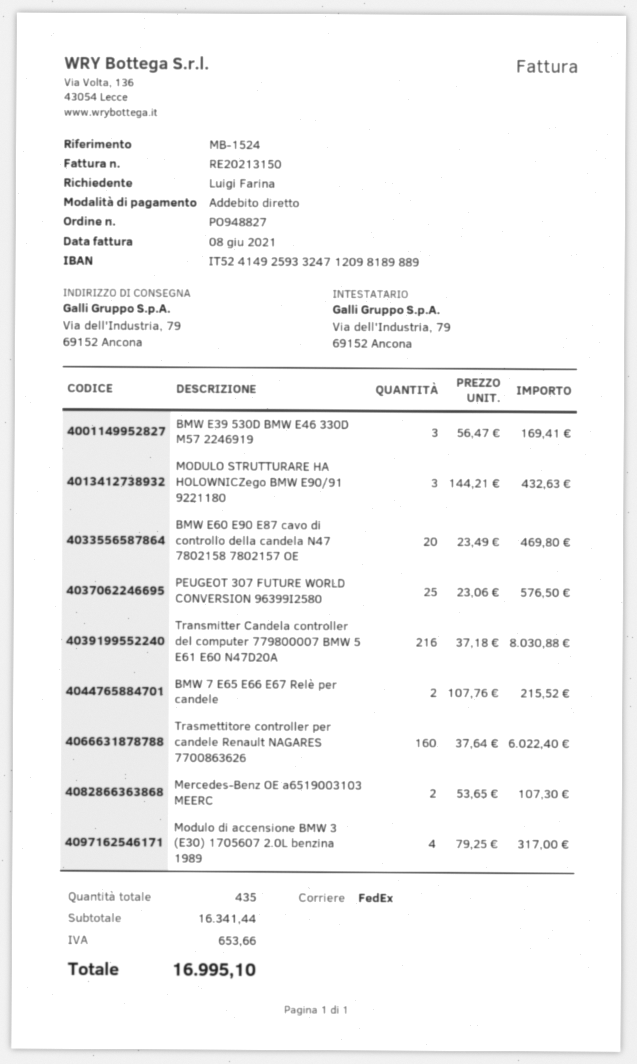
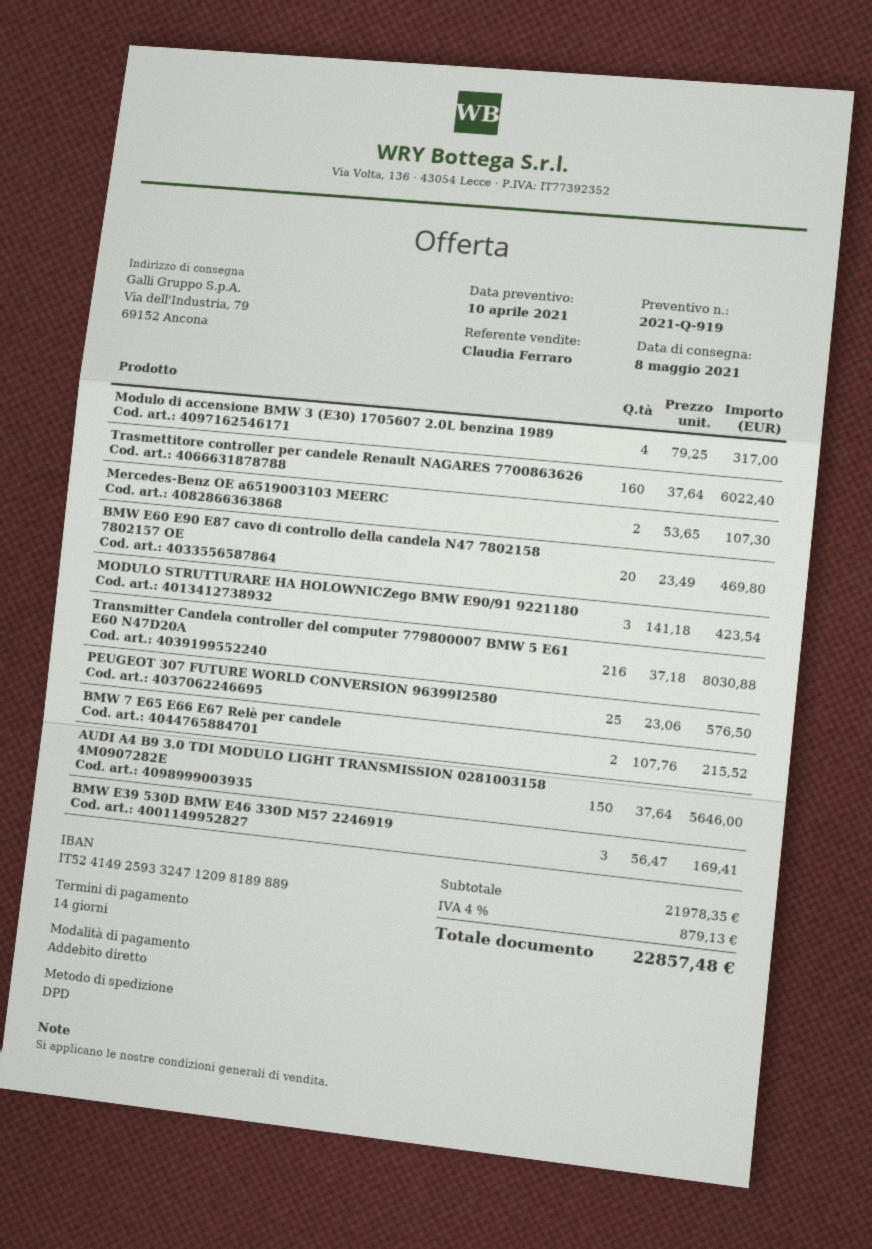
shipping method: FedEx -> DPD
MODULO STRUTTURARE HA HOLOWNICZego BMW E90/91 9221180: 3 x 144.21 = 432.63 -> 3 x 141.18 = 423.54
AUDI A4 B9 3.0 TDI MODULO LIGHT TRANSMISSION 0281003158 4M0907282E: none -> 150 x 37.64 = 5646.00
subtotal: 16341.44 -> 21978.35
tax: 653.66 -> 879.13
total: 16995.10 -> 22857.48

